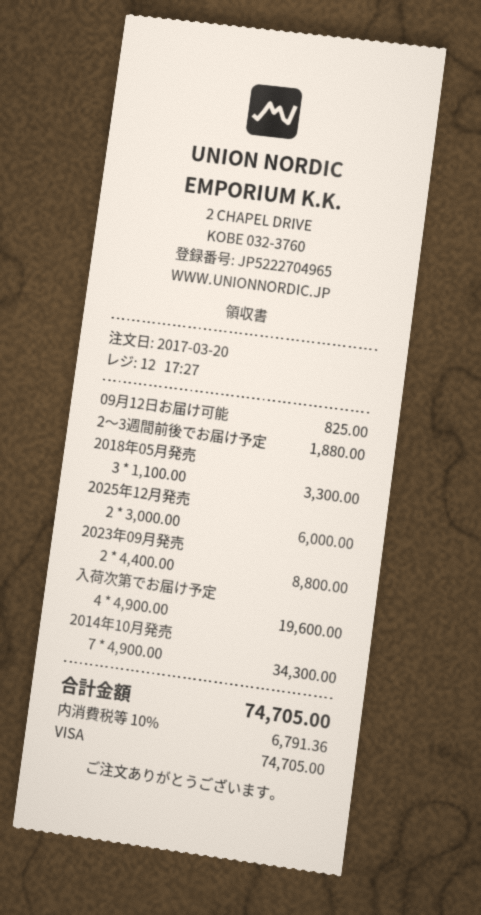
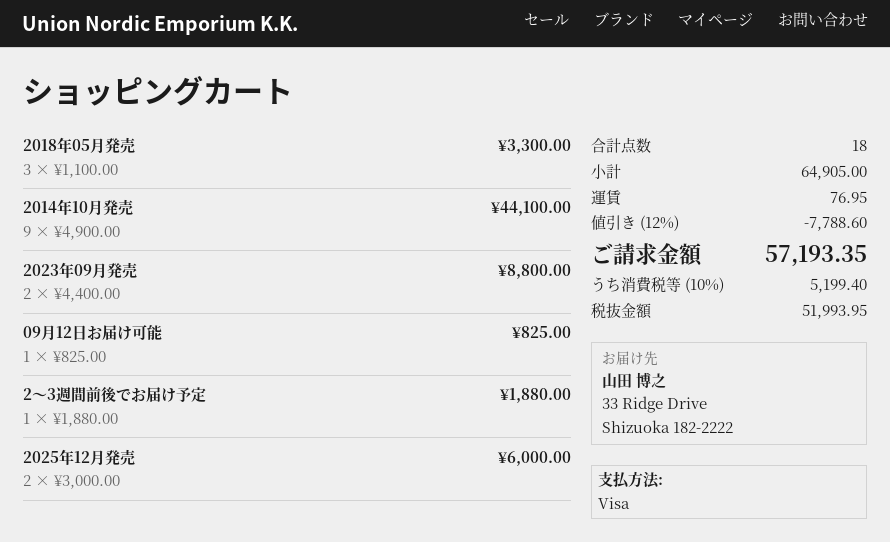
入荷次第でお届け予定: 4 x 4900.00 = 19600.00 -> none
2014年10月発売: 7 x 4900.00 = 34300.00 -> 9 x 4900.00 = 44100.00
discount: none -> 12% = 7788.60
shipping: none -> 76.95
tax: 10% = 6791.36 -> 10% = 5199.40
total: 74705.00 -> 57193.35

